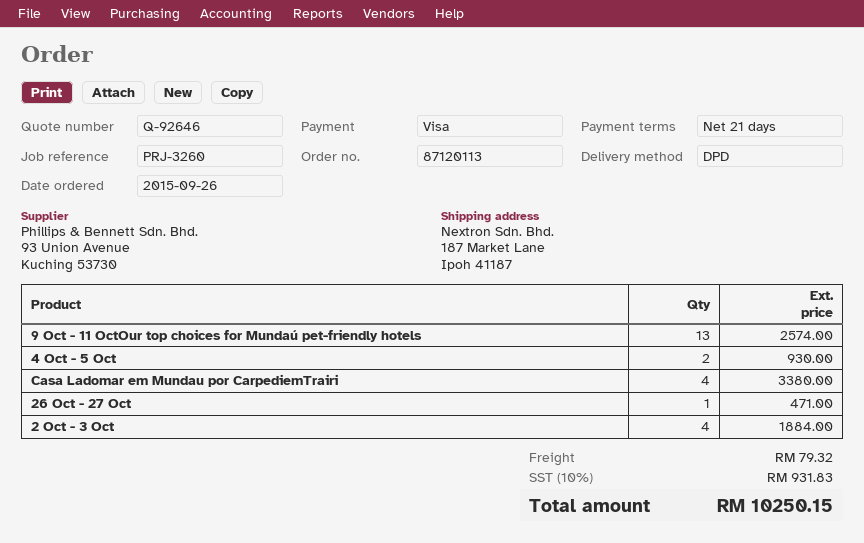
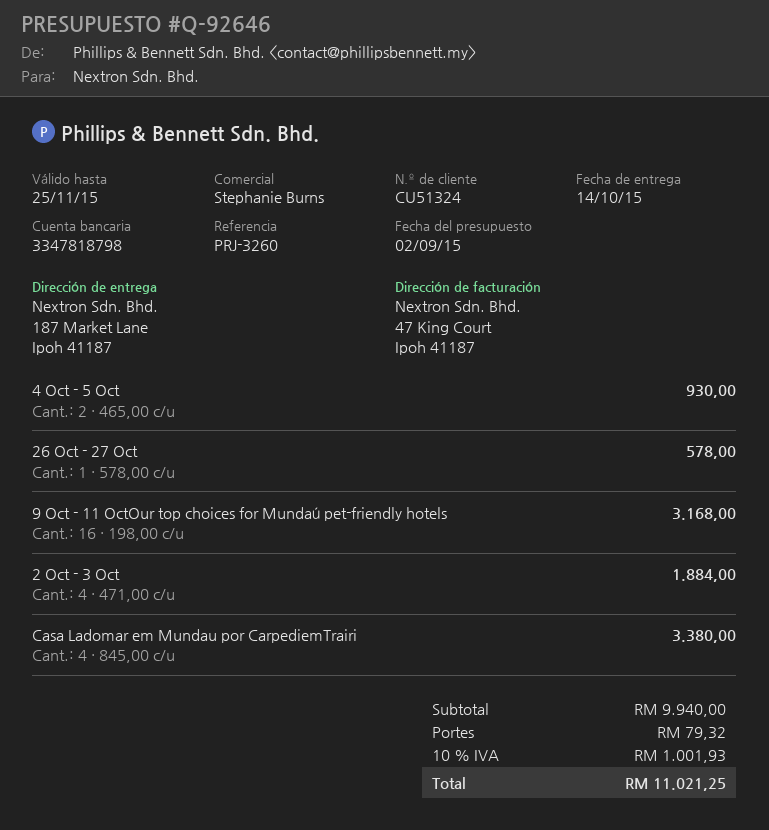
9 Oct - 11 OctOur top choices for Mundaú pet-friendly hotels: 13 for 2574.00 -> 16 for 3168.00
26 Oct - 27 Oct: 1 for 471.00 -> 1 for 578.00
tax: 10% = 931.83 -> 10% = 1001.93
total: 10250.15 -> 11021.25

